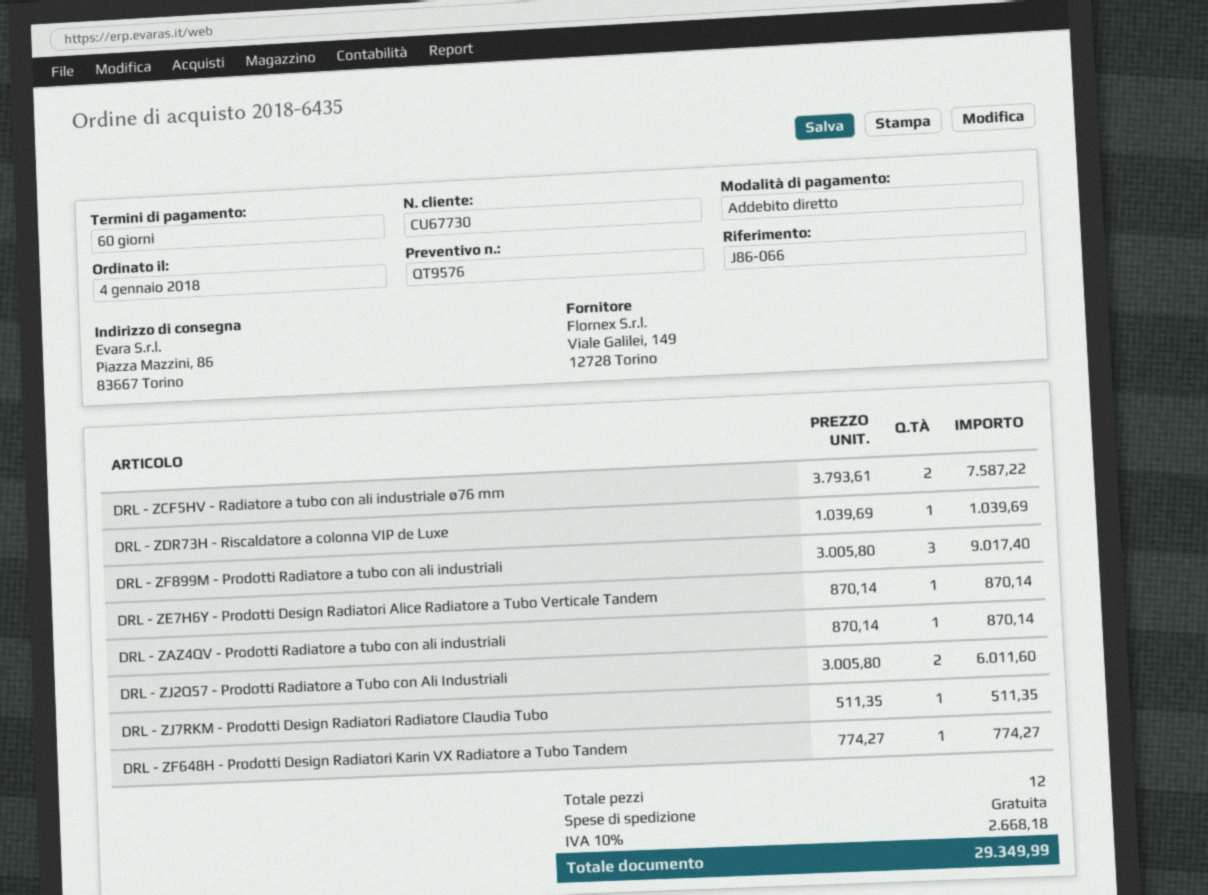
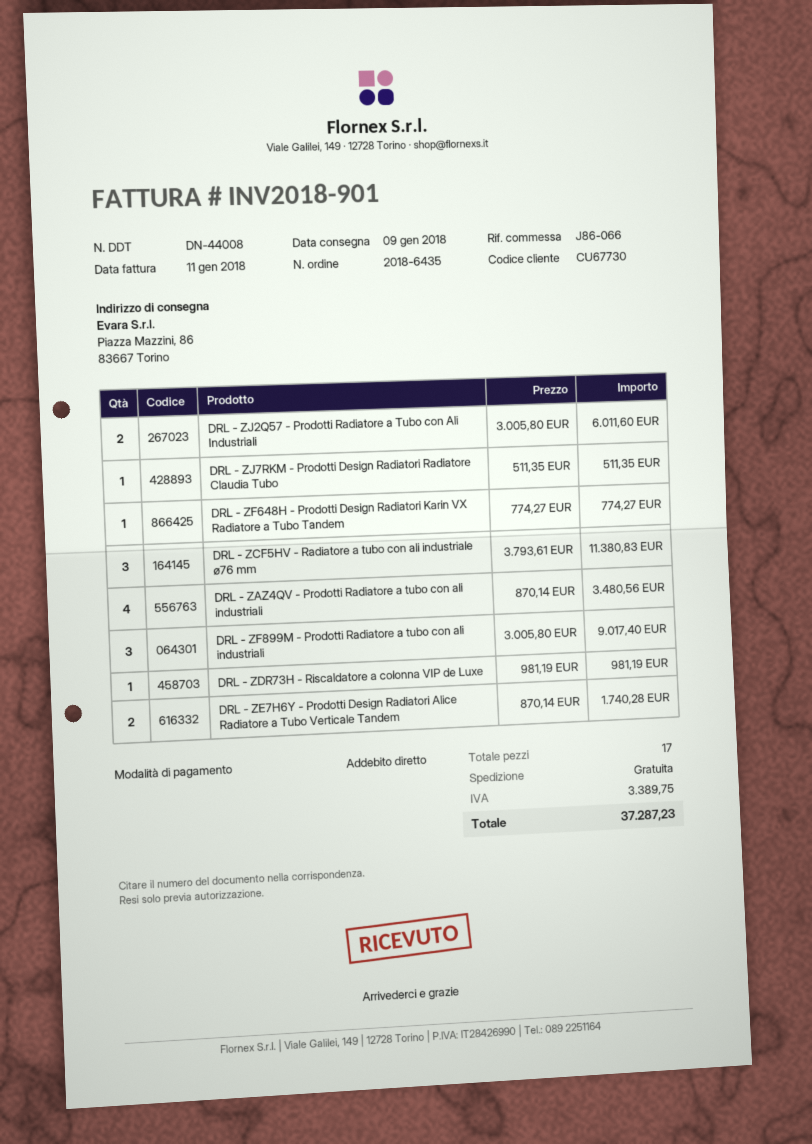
DRL - ZCF5HV - Radiatore a tubo con ali industriale ø76 mm: 2 x 3793.61 = 7587.22 -> 3 x 3793.61 = 11380.83
DRL - ZDR73H - Riscaldatore a colonna VIP de Luxe: 1 x 1039.69 = 1039.69 -> 1 x 981.19 = 981.19
DRL - ZE7H6Y - Prodotti Design Radiatori Alice Radiatore a Tubo Verticale Tandem: 1 x 870.14 = 870.14 -> 2 x 870.14 = 1740.28
DRL - ZAZ4QV - Prodotti Radiatore a tubo con ali industriali: 1 x 870.14 = 870.14 -> 4 x 870.14 = 3480.56
total quantity: 12 -> 17
tax: 2668.18 -> 3389.75
total: 29349.99 -> 37287.23

